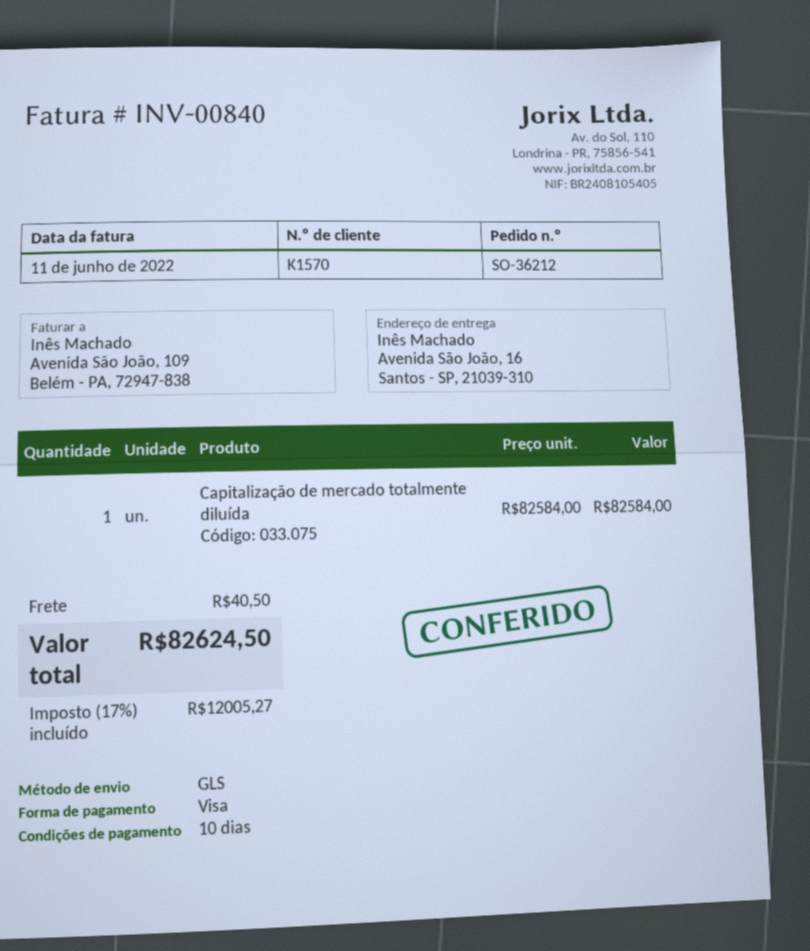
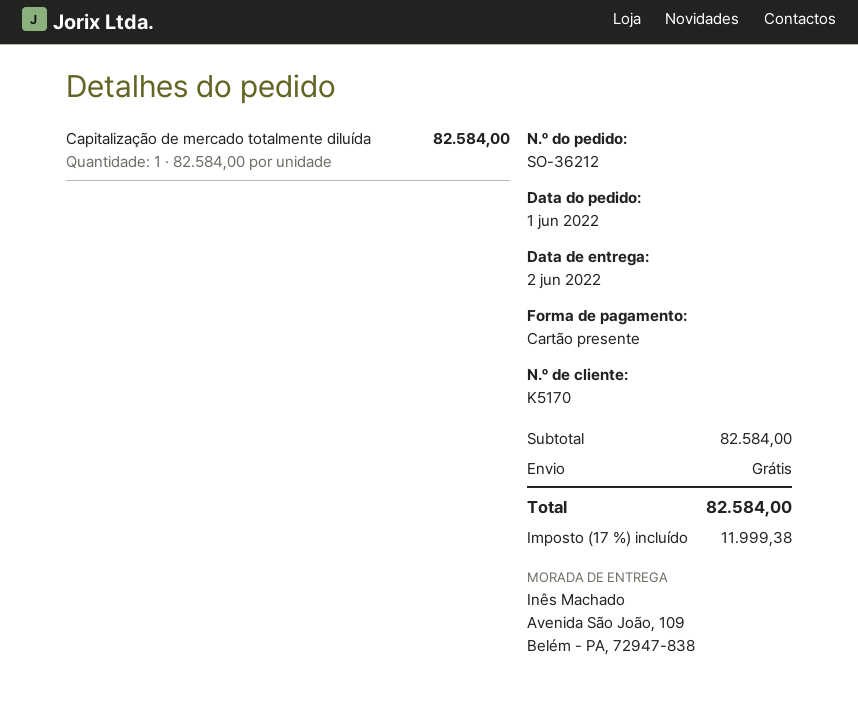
customer number: K1570 -> K5170
payment method: Visa -> gift card
ship to: Avenida São João, 16, Santos - SP, 21039-310 -> Avenida São João, 109, Belém - PA, 72947-838
shipping: 40.50 -> 0.00
tax: 17% = 12005.27 -> 17% = 11999.38
total: 82624.50 -> 82584.00

